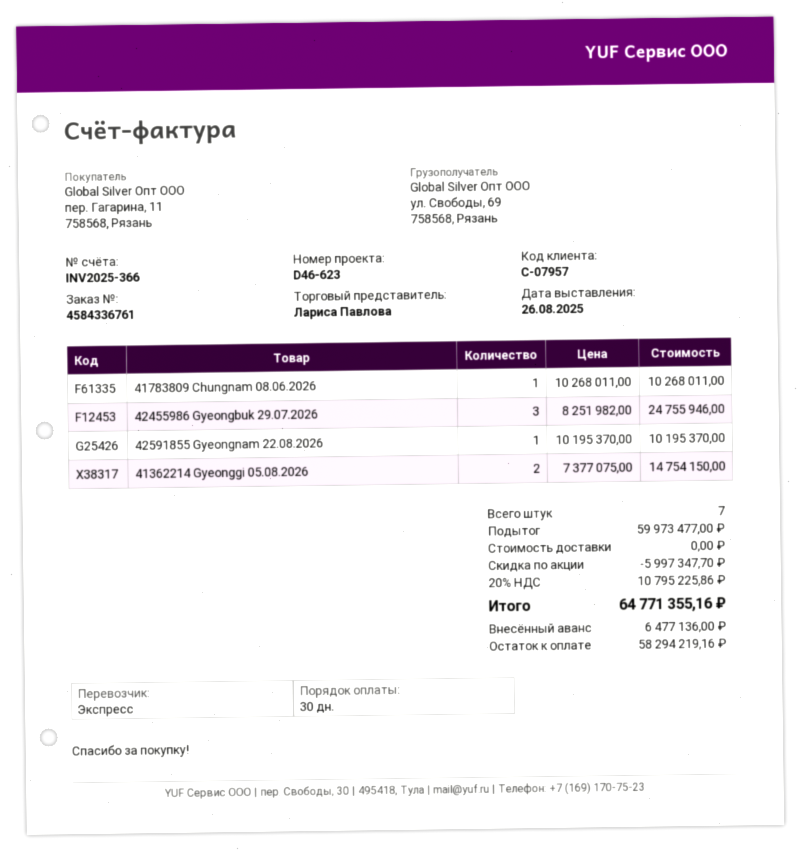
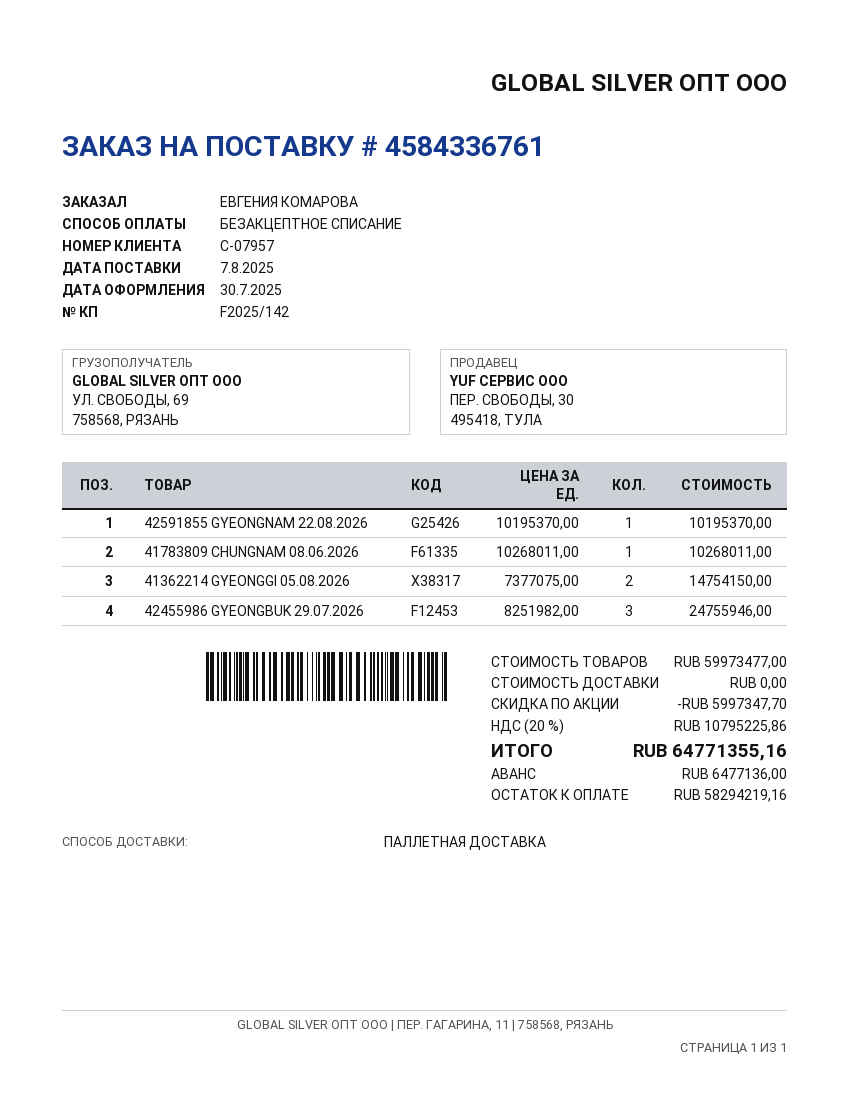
shipping method: express -> pallet freight

